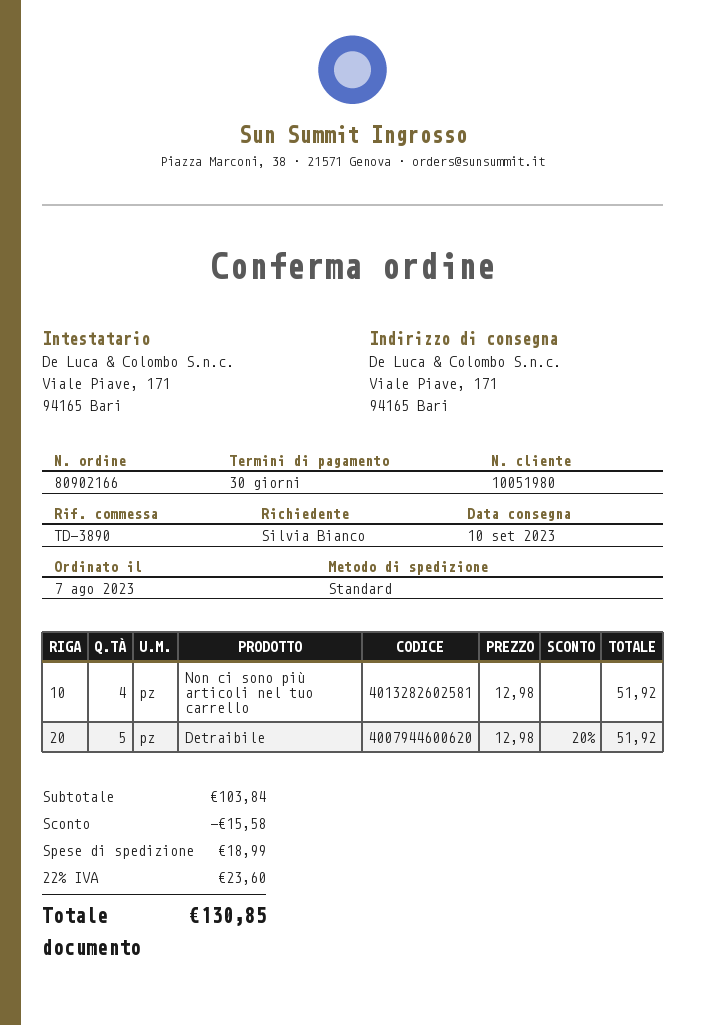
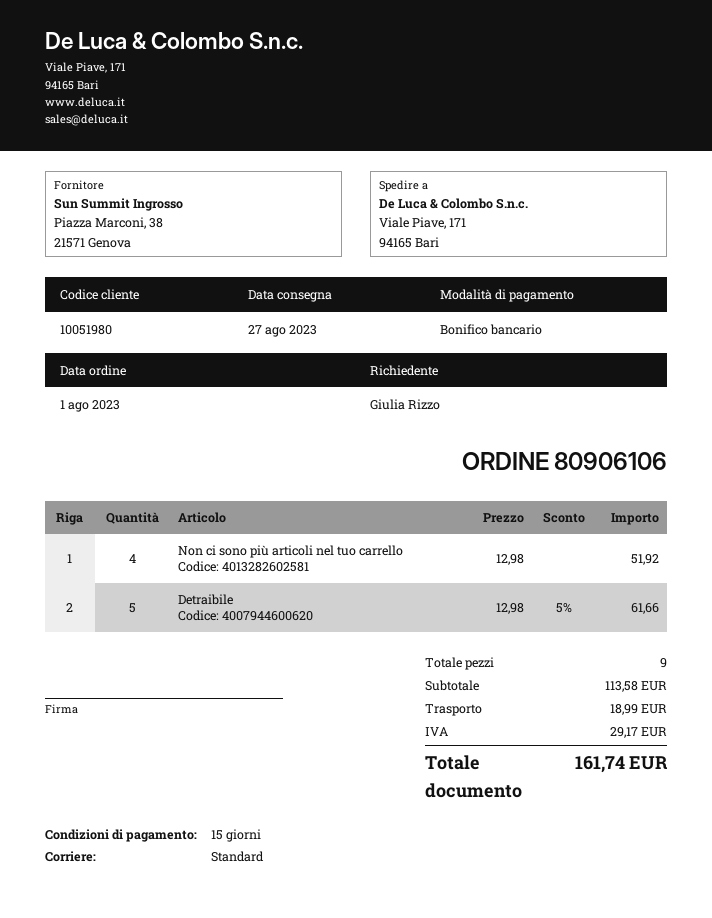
order number: 80902166 -> 80906106
order date: 2023-08-07 -> 2023-08-01
delivery date: 2023-09-10 -> 2023-08-27
payment terms: 30 days -> 15 days
ordered by: Silvia Bianco -> Giulia Rizzo
Detraibile: 5 x 12.98 - 20% = 51.92 -> 5 x 12.98 - 5% = 61.66
subtotal: 103.84 -> 113.58
discount: 15.58 -> none
tax: 23.60 -> 29.17
total: 130.85 -> 161.74

